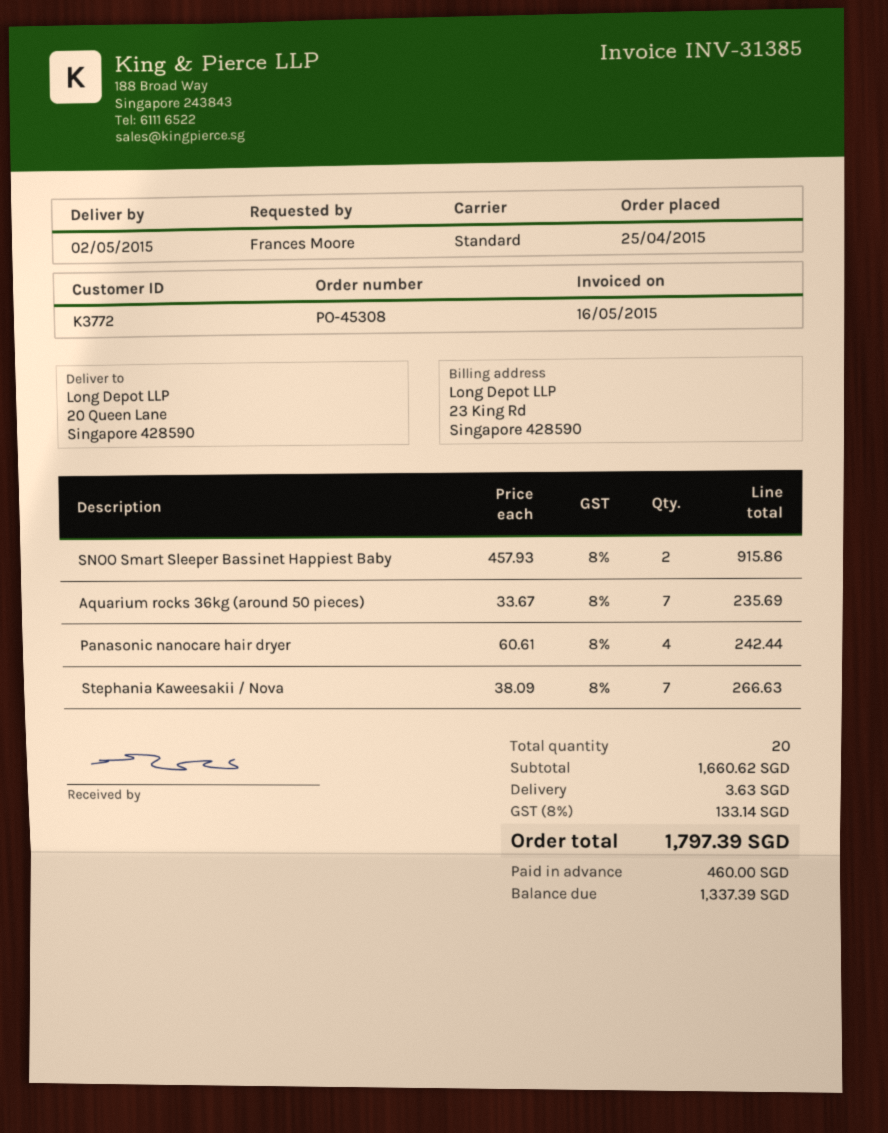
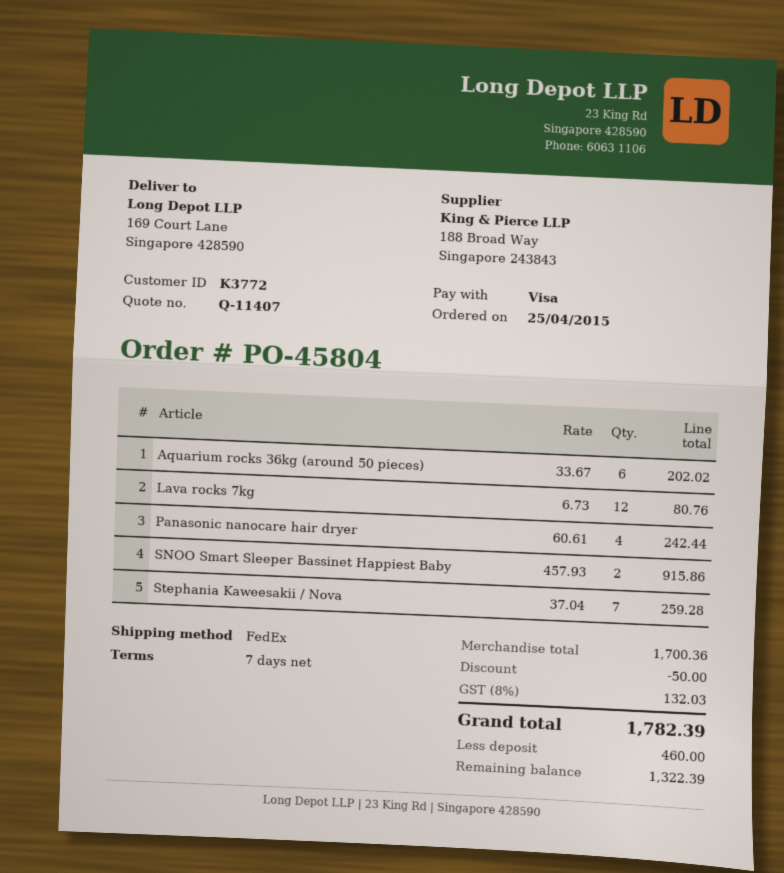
order number: PO-45308 -> PO-45804
shipping method: standard -> FedEx
ship to: 20 Queen Lane, Singapore 428590 -> 169 Court Lane, Singapore 428590
Aquarium rocks 36kg (around 50 pieces): 7 x 33.67 = 235.69 -> 6 x 33.67 = 202.02
Stephania Kaweesakii / Nova: 7 x 38.09 = 266.63 -> 7 x 37.04 = 259.28
Lava rocks 7kg: none -> 12 x 6.73 = 80.76
subtotal: 1660.62 -> 1700.36
discount: none -> 50.00
shipping: 3.63 -> none
tax: 8% = 133.14 -> 8% = 132.03
total: 1797.39 -> 1782.39
balance: 1337.39 -> 1322.39

